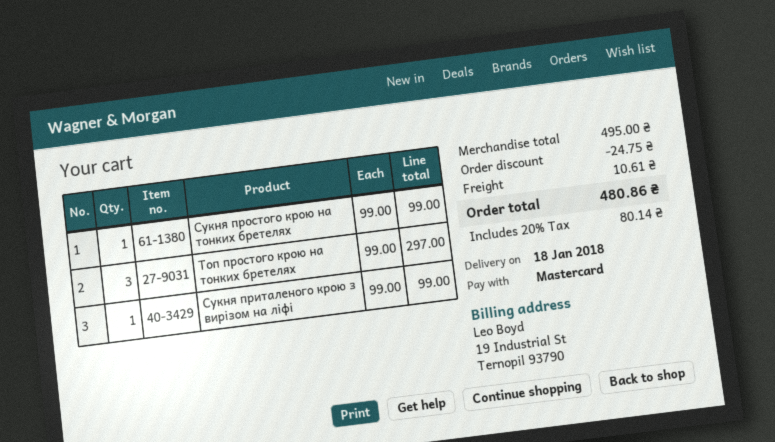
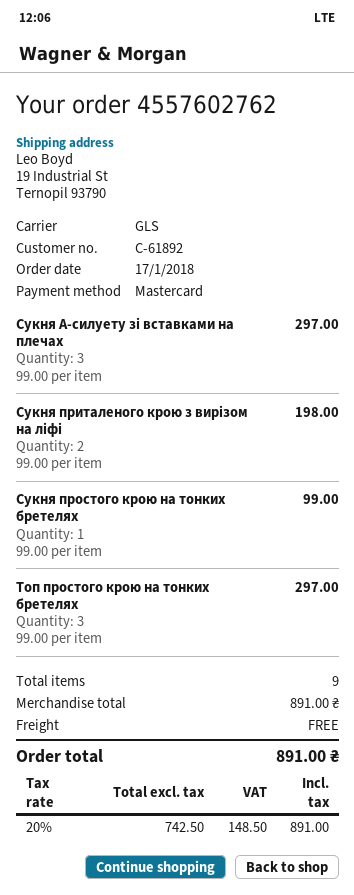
Сукня приталеного крою з вирізом на ліфі: 1 x 99.00 = 99.00 -> 2 x 99.00 = 198.00
Сукня А-силуету зі вставками на плечах: none -> 3 x 99.00 = 297.00
subtotal: 495.00 -> 891.00
discount: 24.75 -> none
shipping: 10.61 -> 0.00
tax: 20% = 80.14 -> 20% = 148.50
total: 480.86 -> 891.00

